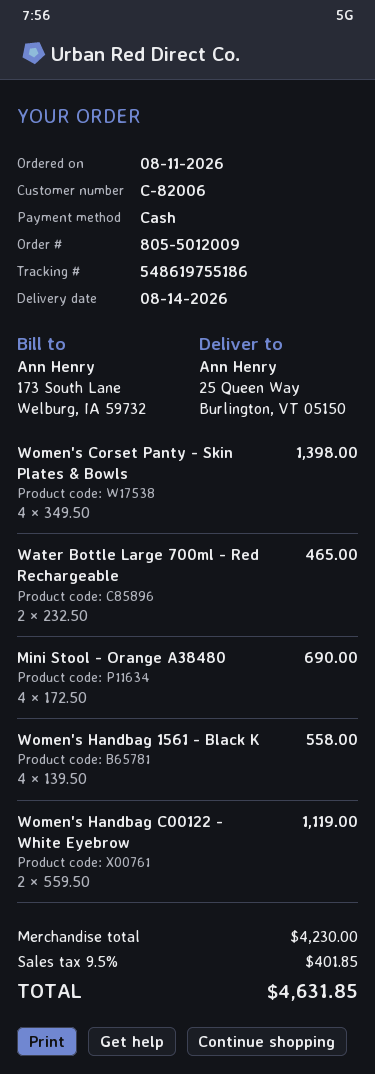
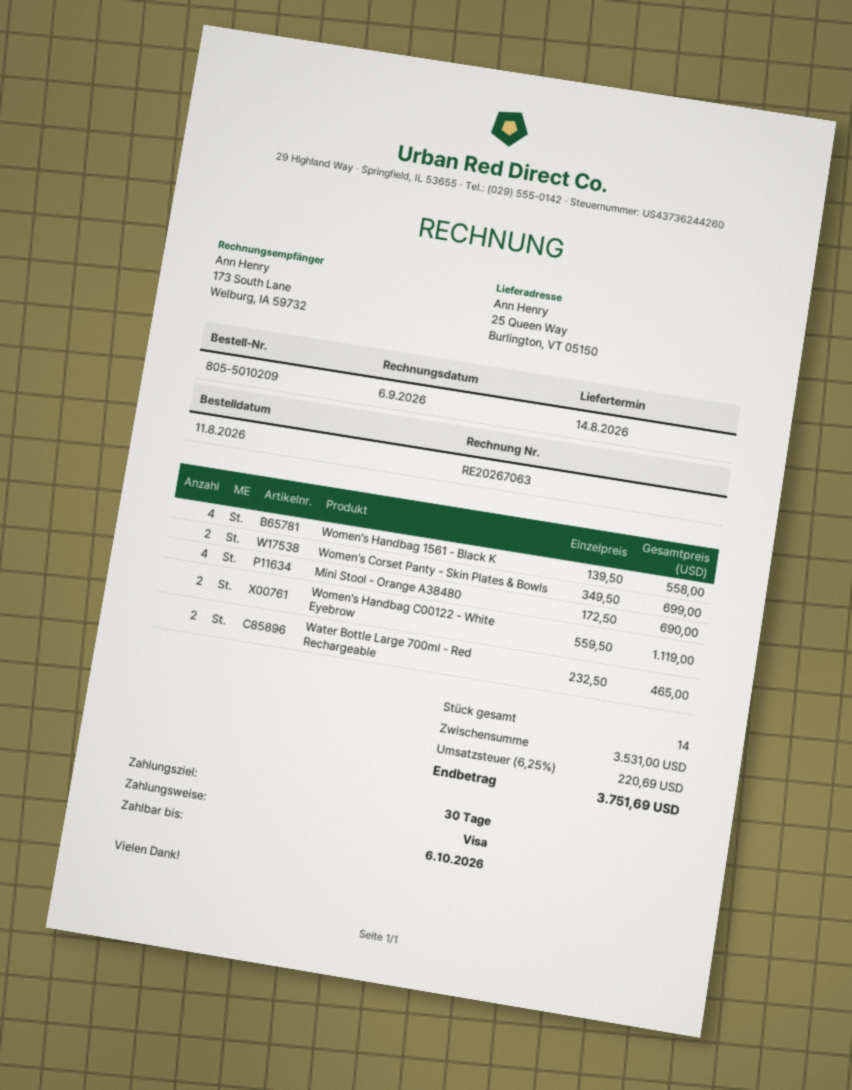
order number: 805-5012009 -> 805-5010209
payment method: cash -> Visa
Women's Corset Panty - Skin Plates & Bowls: 4 x 349.50 = 1398.00 -> 2 x 349.50 = 699.00
subtotal: 4230.00 -> 3531.00
tax: 9.5% = 401.85 -> 6.25% = 220.69
total: 4631.85 -> 3751.69

